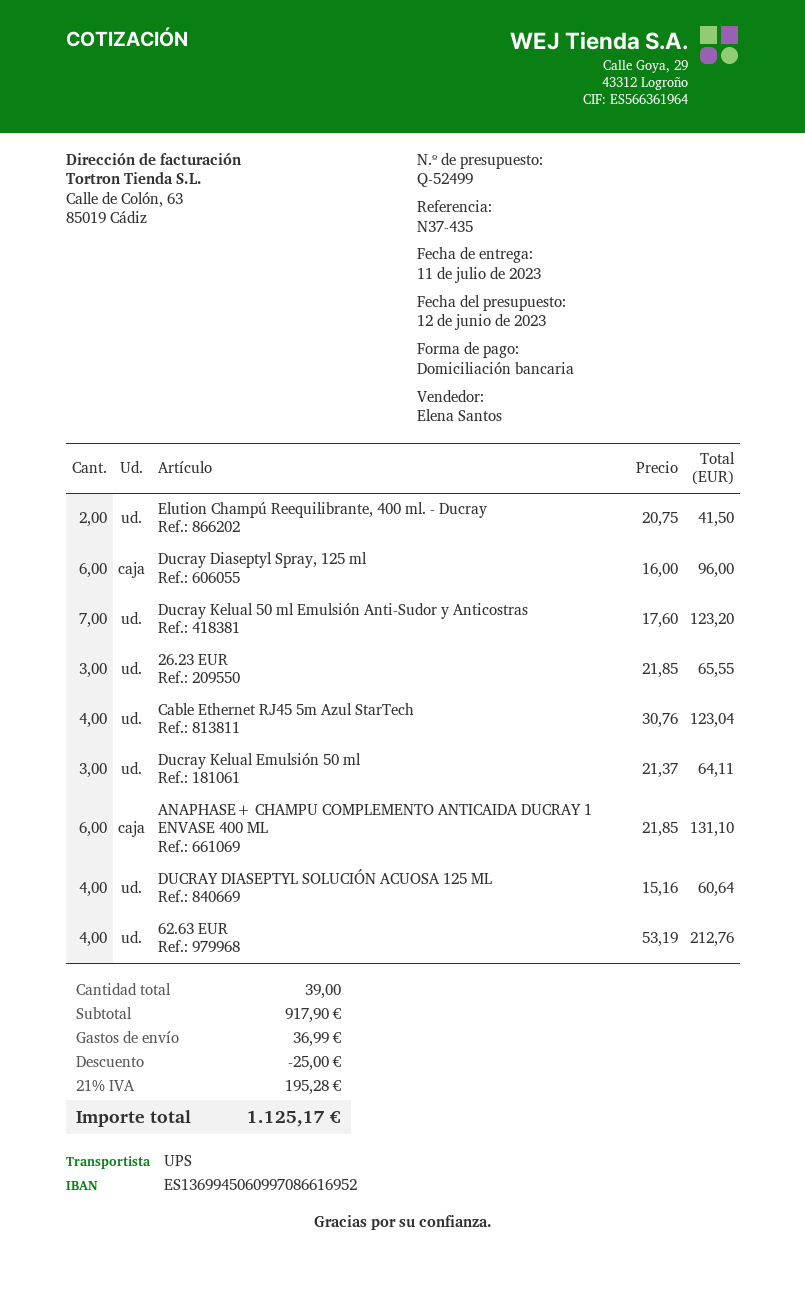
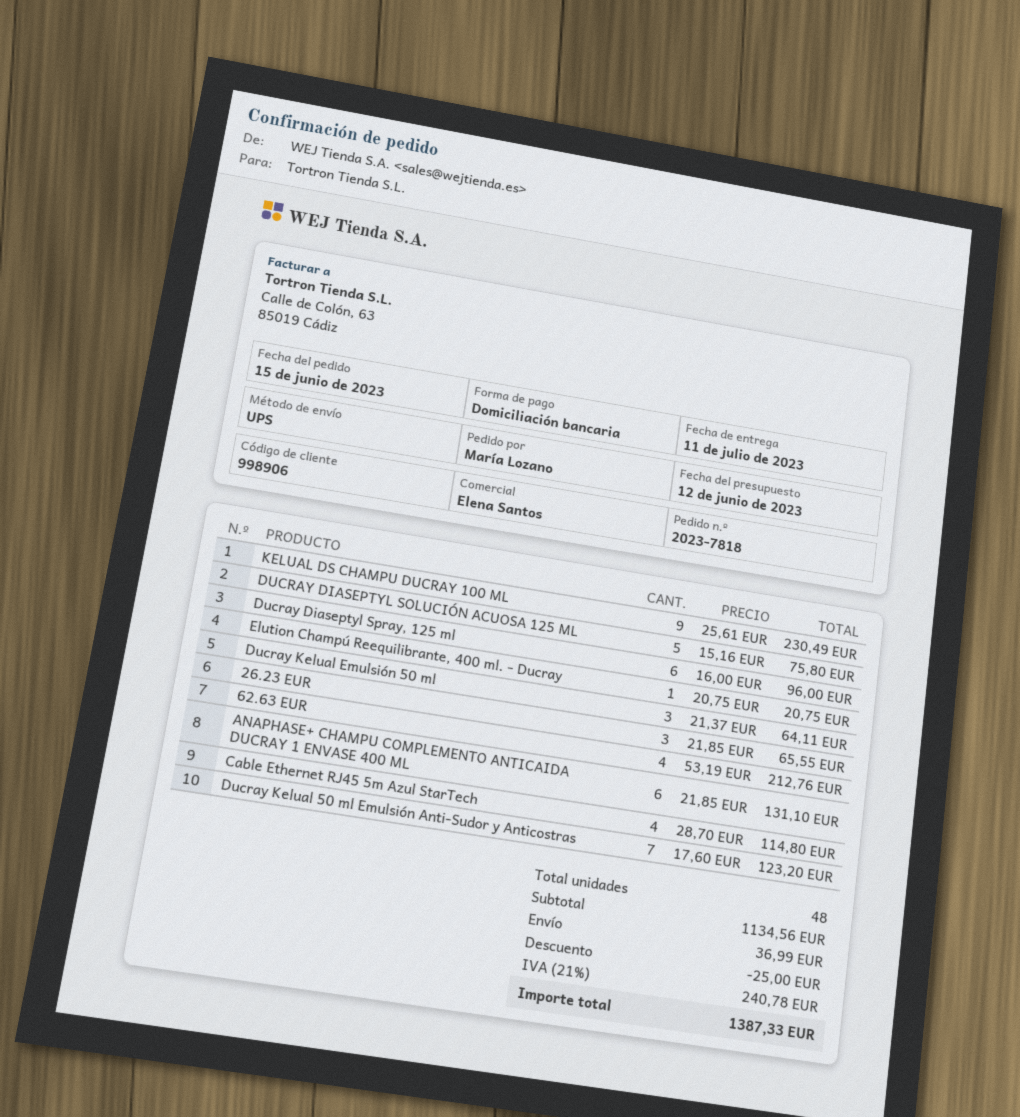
Elution Champú Reequilibrante, 400 ml. - Ducray: 2 x 20.75 = 41.50 -> 1 x 20.75 = 20.75
Cable Ethernet RJ45 5m Azul StarTech: 4 x 30.76 = 123.04 -> 4 x 28.70 = 114.80
DUCRAY DIASEPTYL SOLUCIÓN ACUOSA 125 ML: 4 x 15.16 = 60.64 -> 5 x 15.16 = 75.80
KELUAL DS CHAMPU DUCRAY 100 ML: none -> 9 x 25.61 = 230.49
total quantity: 39 -> 48
subtotal: 917.90 -> 1134.56
tax: 21% = 195.28 -> 21% = 240.78
total: 1125.17 -> 1387.33

